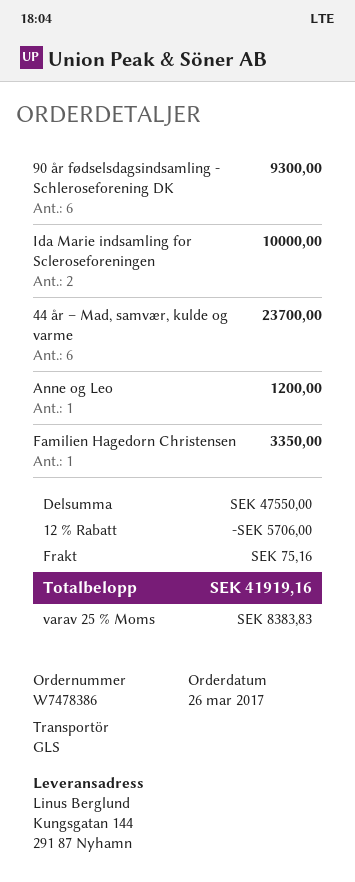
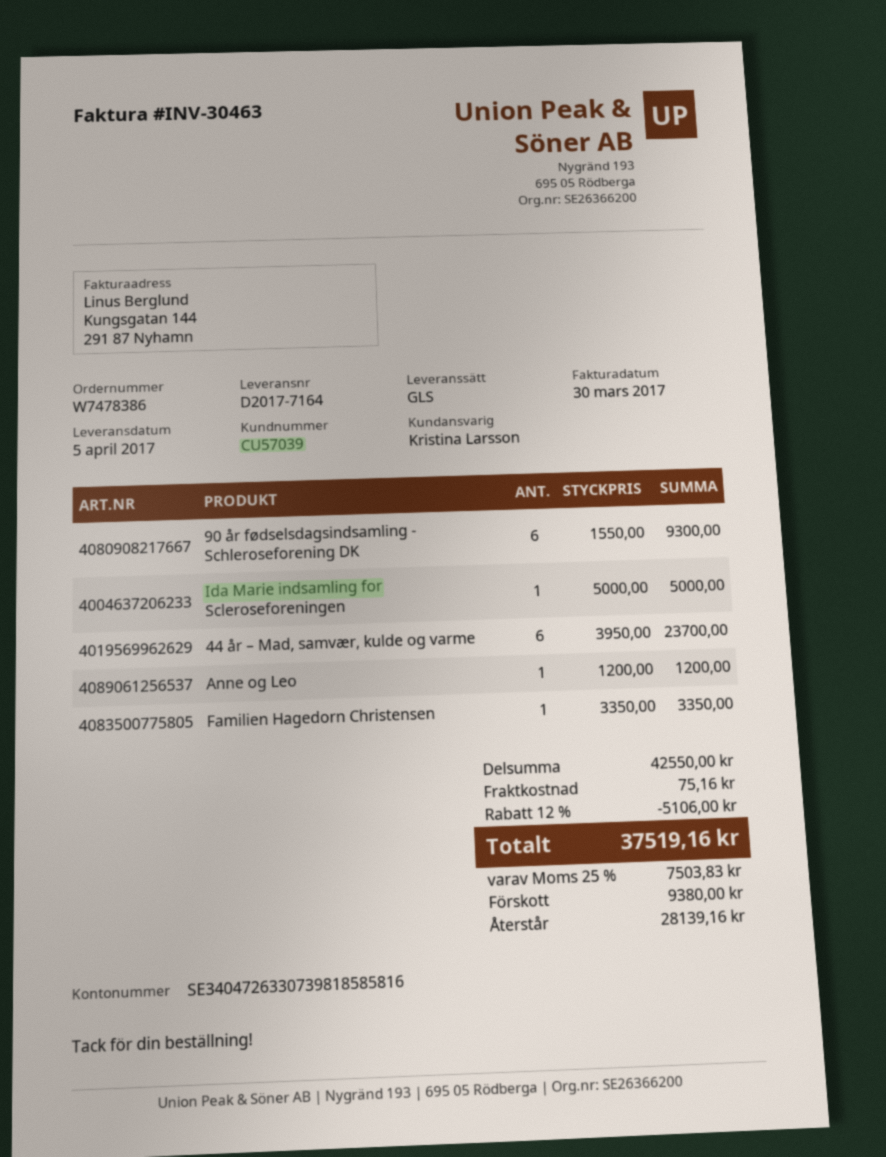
Ida Marie indsamling for Scleroseforeningen: 2 for 10000.00 -> 1 for 5000.00
subtotal: 47550.00 -> 42550.00
discount: 12% = 5706.00 -> 12% = 5106.00
tax: 25% = 8383.83 -> 25% = 7503.83
total: 41919.16 -> 37519.16

